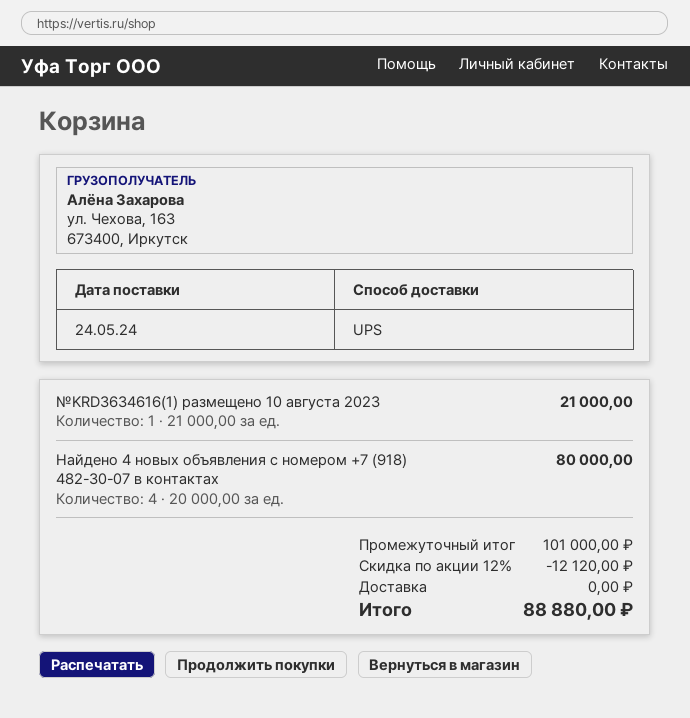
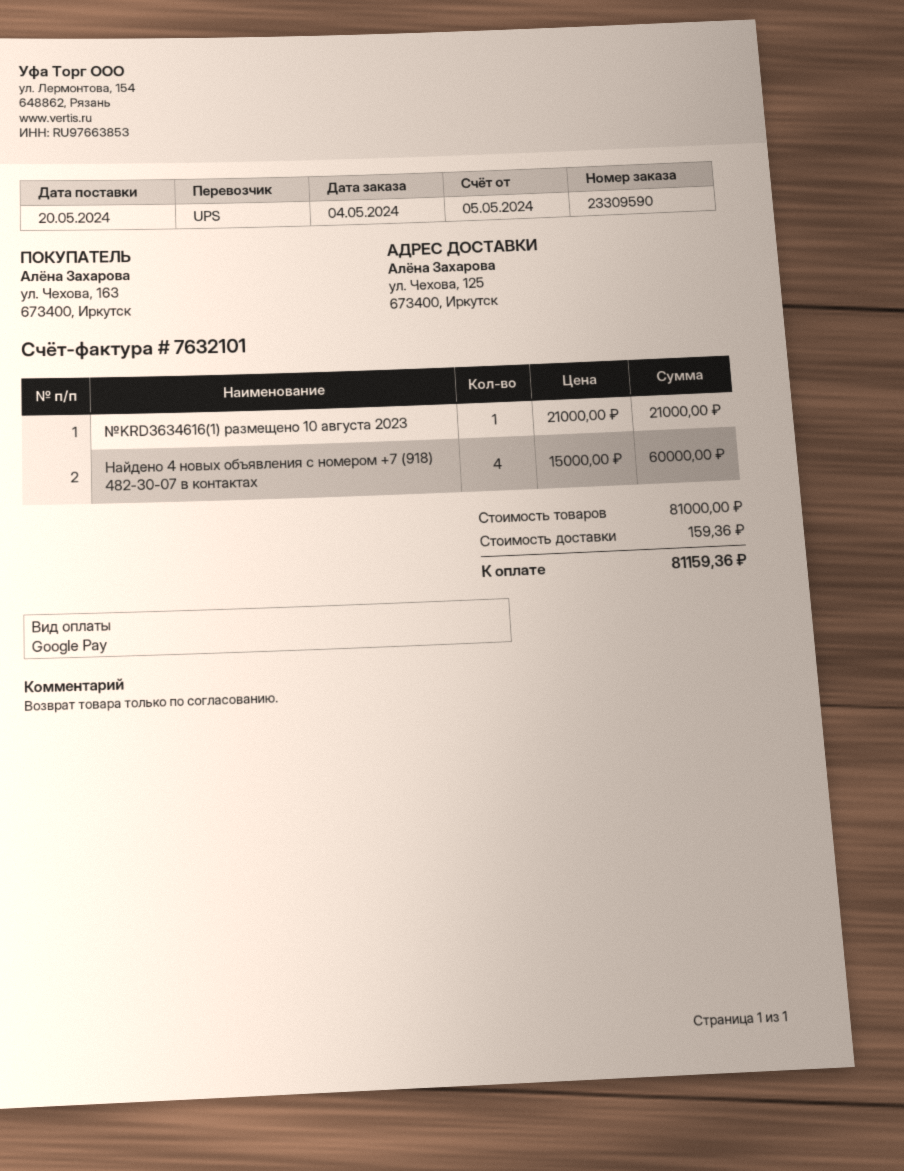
delivery date: 2024-05-24 -> 2024-05-20
ship to: ул. Чехова, 163, 673400, Иркутск -> ул. Чехова, 125, 673400, Иркутск
Найдено 4 новых объявления с номером +7 (918) 482-30-07 в контактах: 4 x 20000.00 = 80000.00 -> 4 x 15000.00 = 60000.00
subtotal: 101000.00 -> 81000.00
discount: 12% = 12120.00 -> none
shipping: 0.00 -> 159.36
total: 88880.00 -> 81159.36

